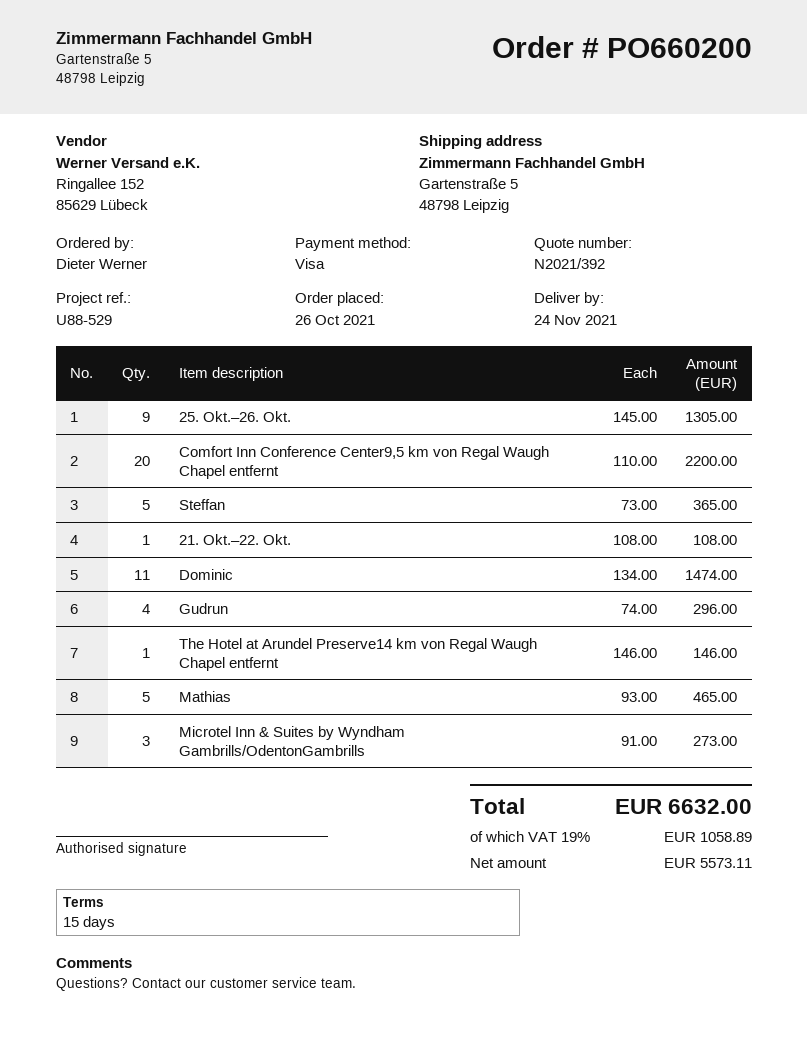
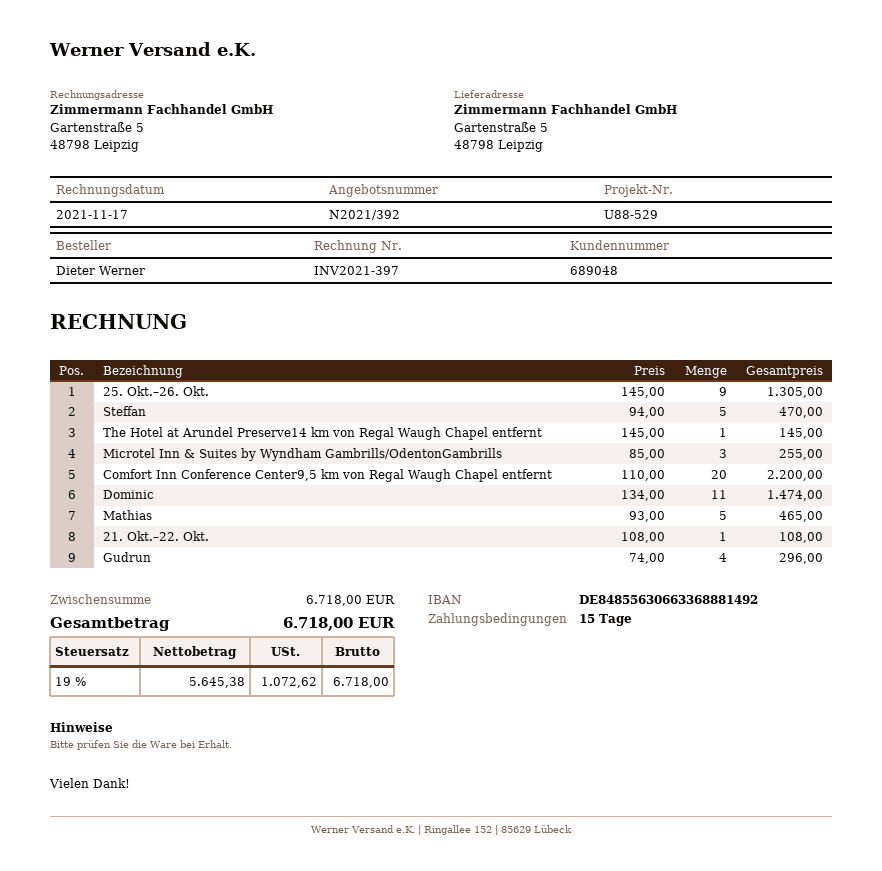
Steffan: 5 x 73.00 = 365.00 -> 5 x 94.00 = 470.00
The Hotel at Arundel Preserve14 km von Regal Waugh Chapel entfernt: 1 x 146.00 = 146.00 -> 1 x 145.00 = 145.00
Microtel Inn & Suites by Wyndham Gambrills/OdentonGambrills: 3 x 91.00 = 273.00 -> 3 x 85.00 = 255.00
net: 5573.11 -> 5645.38
tax: 19% = 1058.89 -> 19% = 1072.62
total: 6632.00 -> 6718.00

